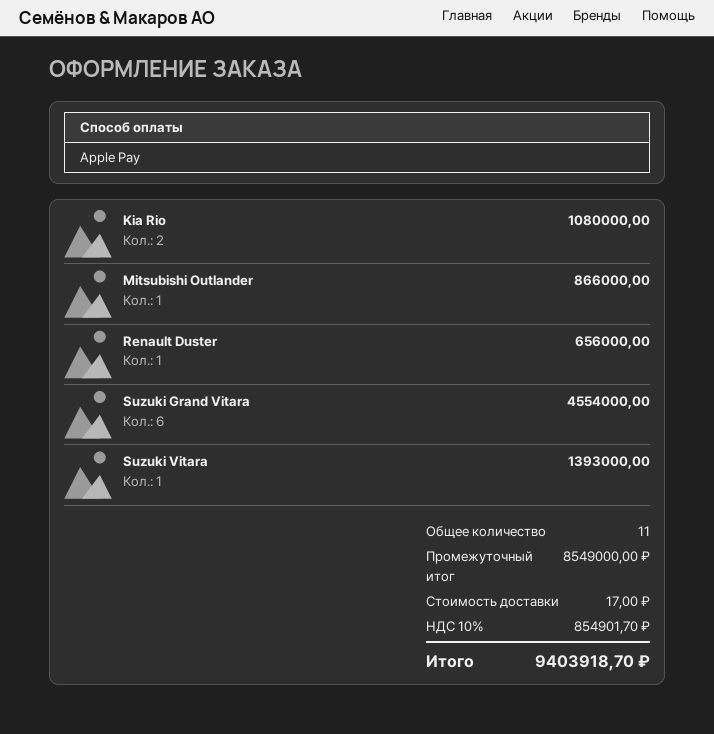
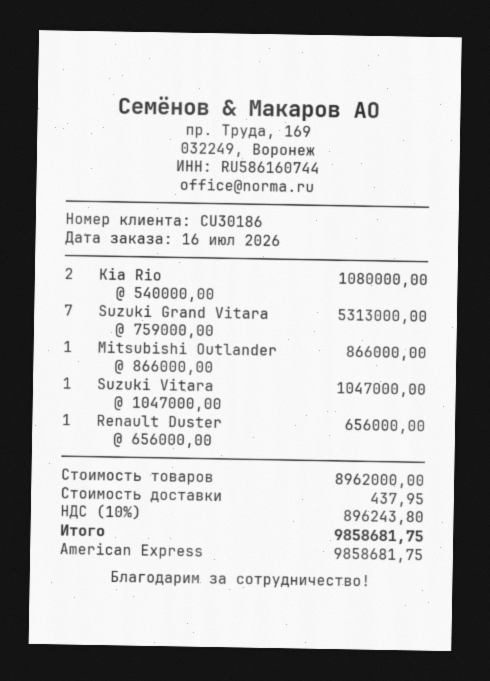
payment method: Apple Pay -> American Express
Suzuki Grand Vitara: 6 for 4554000.00 -> 7 for 5313000.00
Suzuki Vitara: 1 for 1393000.00 -> 1 for 1047000.00
subtotal: 8549000.00 -> 8962000.00
shipping: 17.00 -> 437.95
tax: 10% = 854901.70 -> 10% = 896243.80
total: 9403918.70 -> 9858681.75

